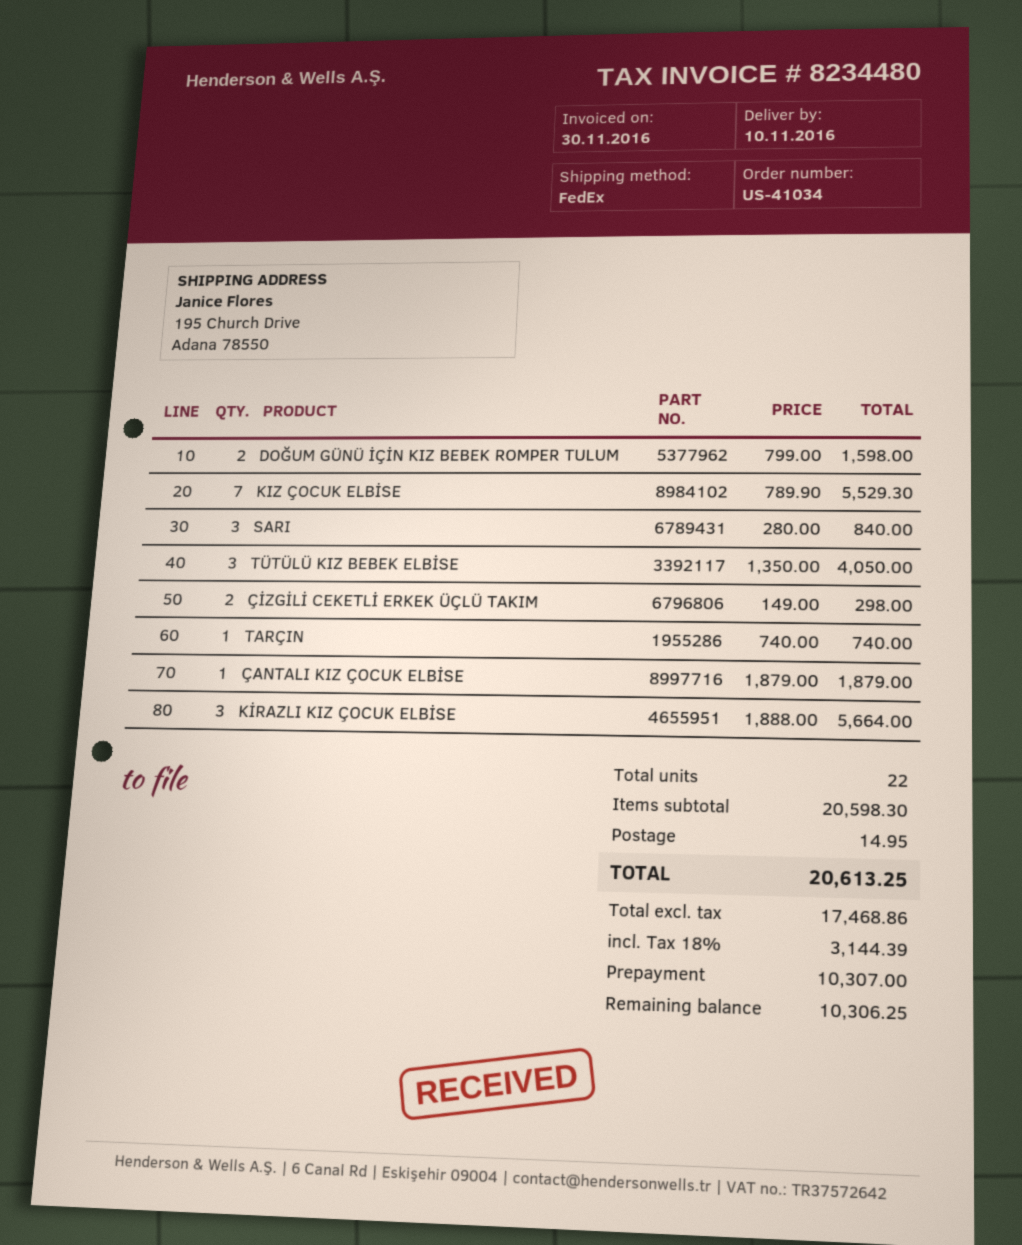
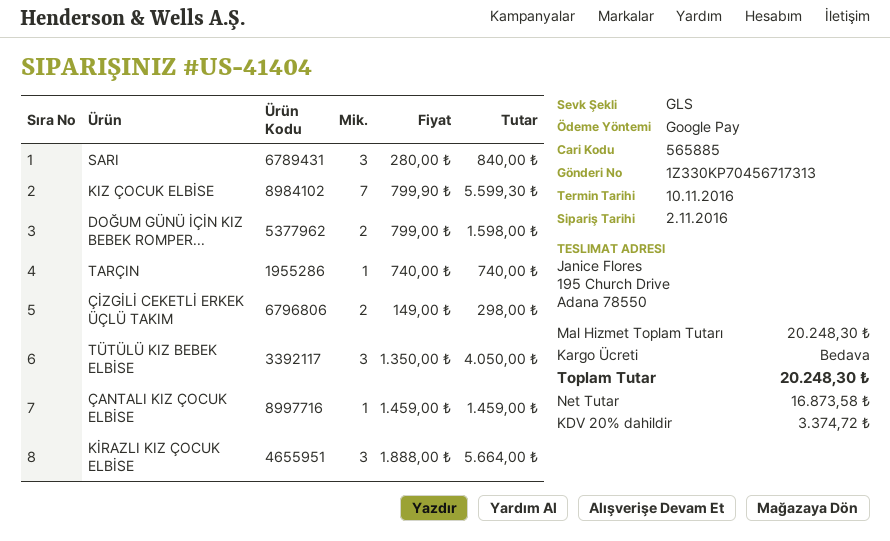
order number: US-41034 -> US-41404
shipping method: FedEx -> GLS
KIZ ÇOCUK ELBİSE: 7 x 789.90 = 5529.30 -> 7 x 799.90 = 5599.30
ÇANTALI KIZ ÇOCUK ELBİSE: 1 x 1879.00 = 1879.00 -> 1 x 1459.00 = 1459.00
subtotal: 20598.30 -> 20248.30
shipping: 14.95 -> 0.00
net: 17468.86 -> 16873.58
tax: 18% = 3144.39 -> 20% = 3374.72
total: 20613.25 -> 20248.30

